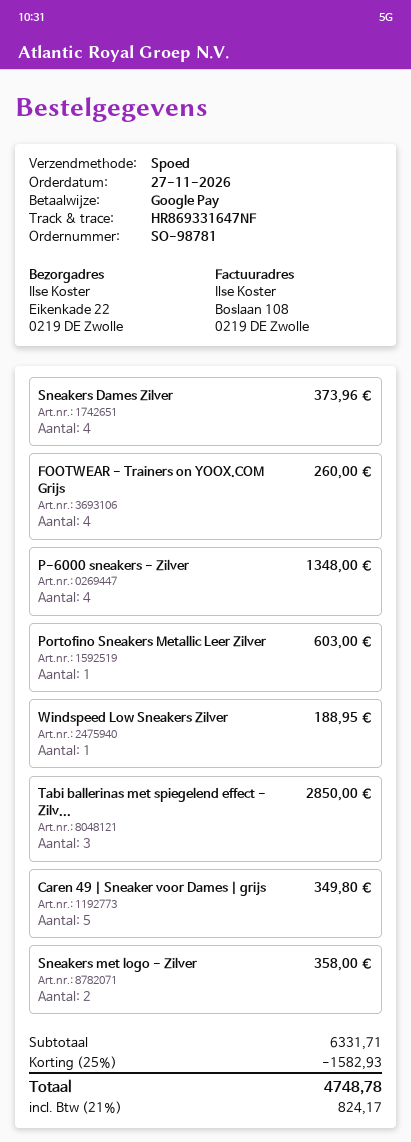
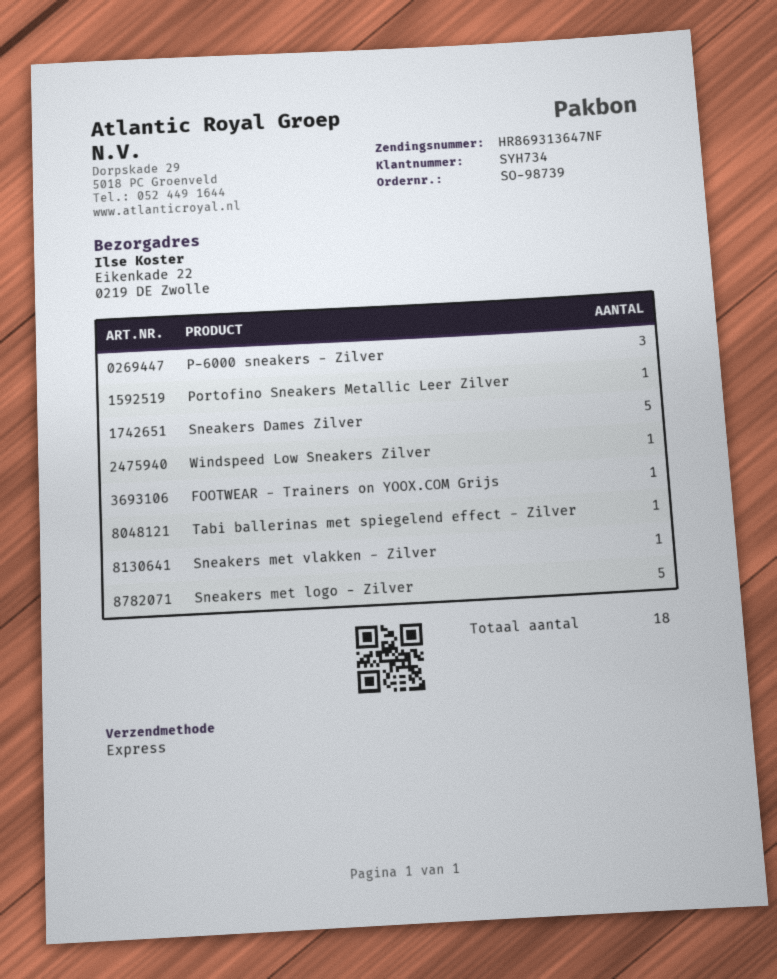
order number: SO-98781 -> SO-98739
tracking number: HR869331647NF -> HR869313647NF
Sneakers Dames Zilver: 4 -> 5
FOOTWEAR - Trainers on YOOX.COM Grijs: 4 -> 1
P-6000 sneakers - Zilver: 4 -> 3
Tabi ballerinas met spiegelend effect - Zilv...: 3 -> 1
Caren 49 | Sneaker voor Dames | grijs: 5 -> none
Sneakers met logo - Zilver: 2 -> 5
Sneakers met vlakken - Zilver: none -> 1

